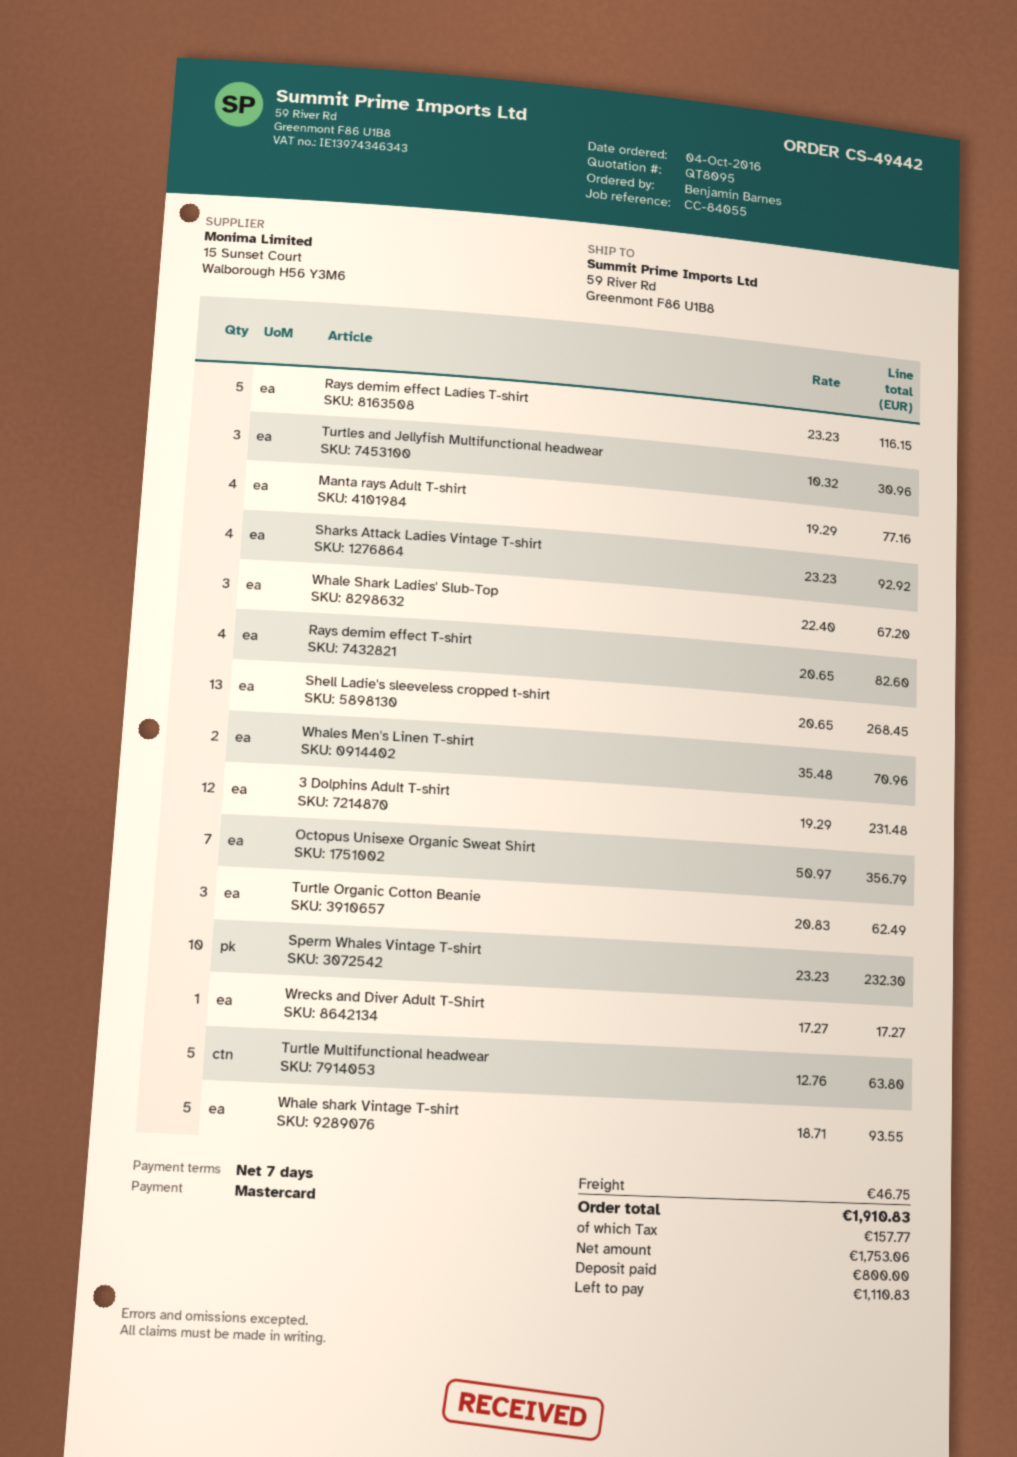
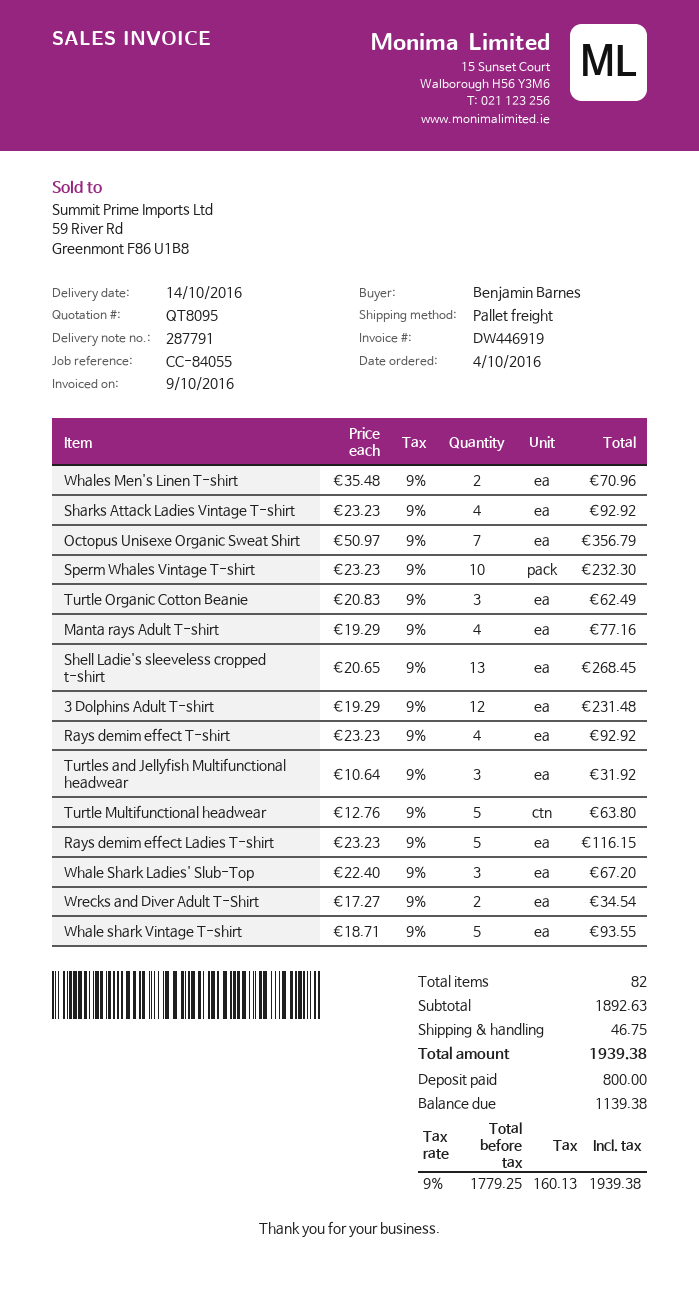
Turtles and Jellyfish Multifunctional headwear: 3 x 10.32 = 30.96 -> 3 x 10.64 = 31.92
Rays demim effect T-shirt: 4 x 20.65 = 82.60 -> 4 x 23.23 = 92.92
Wrecks and Diver Adult T-Shirt: 1 x 17.27 = 17.27 -> 2 x 17.27 = 34.54
net: 1753.06 -> 1779.25
tax: 157.77 -> 160.13
total: 1910.83 -> 1939.38
balance: 1110.83 -> 1139.38

